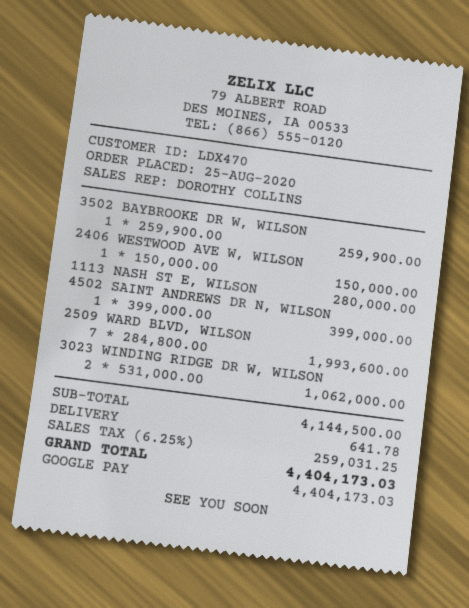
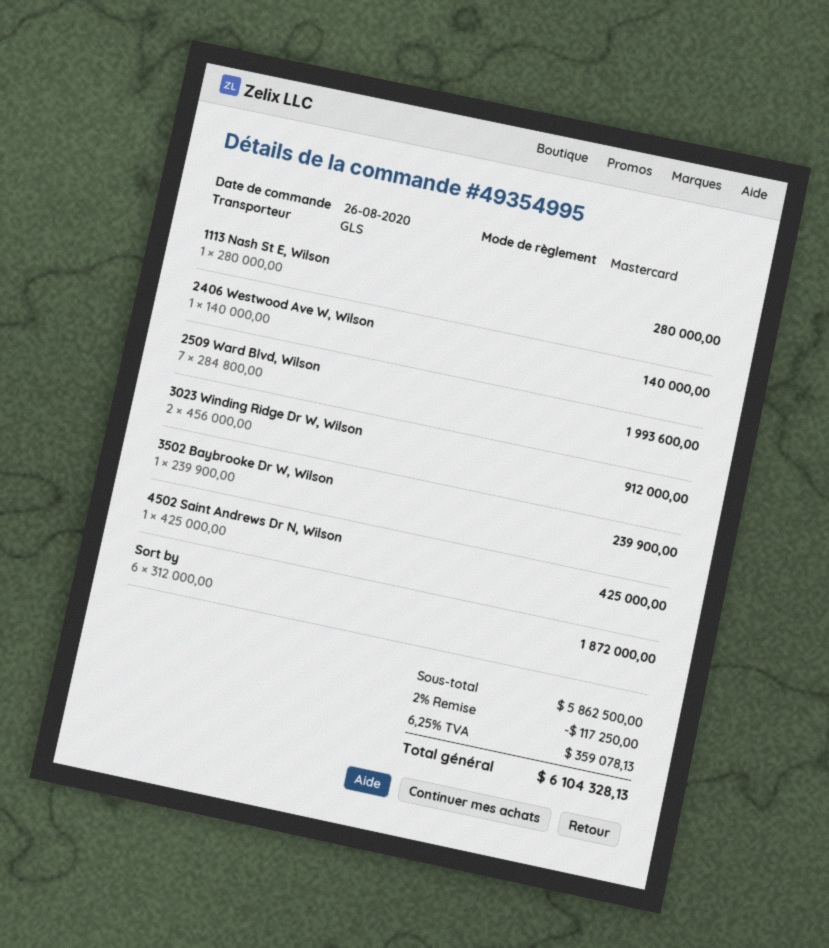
order date: 2020-08-25 -> 2020-08-26
payment method: Google Pay -> Mastercard
3502 BAYBROOKE DR W, WILSON: 1 x 259900.00 = 259900.00 -> 1 x 239900.00 = 239900.00
2406 WESTWOOD AVE W, WILSON: 1 x 150000.00 = 150000.00 -> 1 x 140000.00 = 140000.00
4502 SAINT ANDREWS DR N, WILSON: 1 x 399000.00 = 399000.00 -> 1 x 425000.00 = 425000.00
3023 WINDING RIDGE DR W, WILSON: 2 x 531000.00 = 1062000.00 -> 2 x 456000.00 = 912000.00
Sort by: none -> 6 x 312000.00 = 1872000.00
subtotal: 4144500.00 -> 5862500.00
discount: none -> 2% = 117250.00
shipping: 641.78 -> none
tax: 6.25% = 259031.25 -> 6.25% = 359078.13
total: 4404173.03 -> 6104328.13

